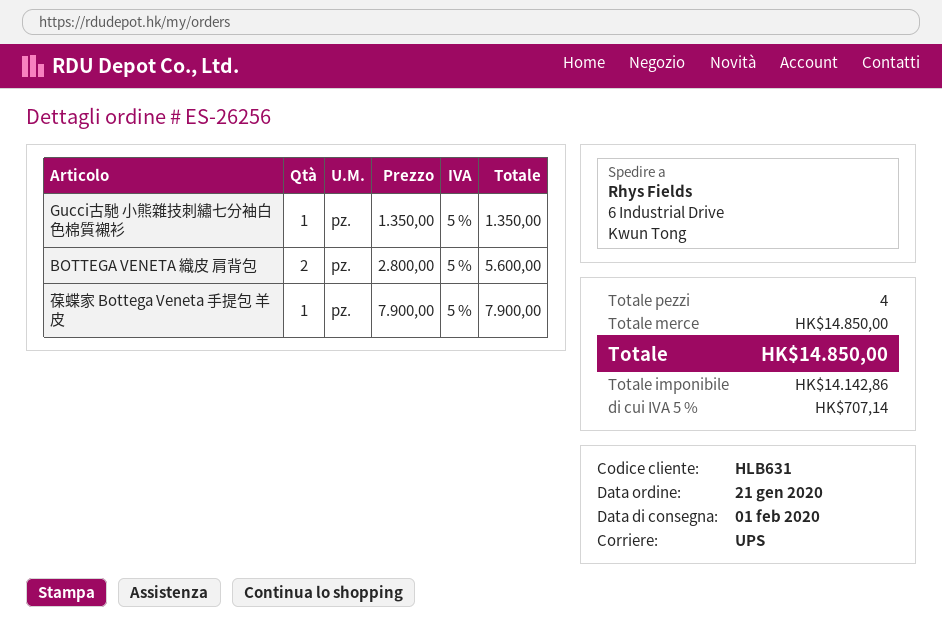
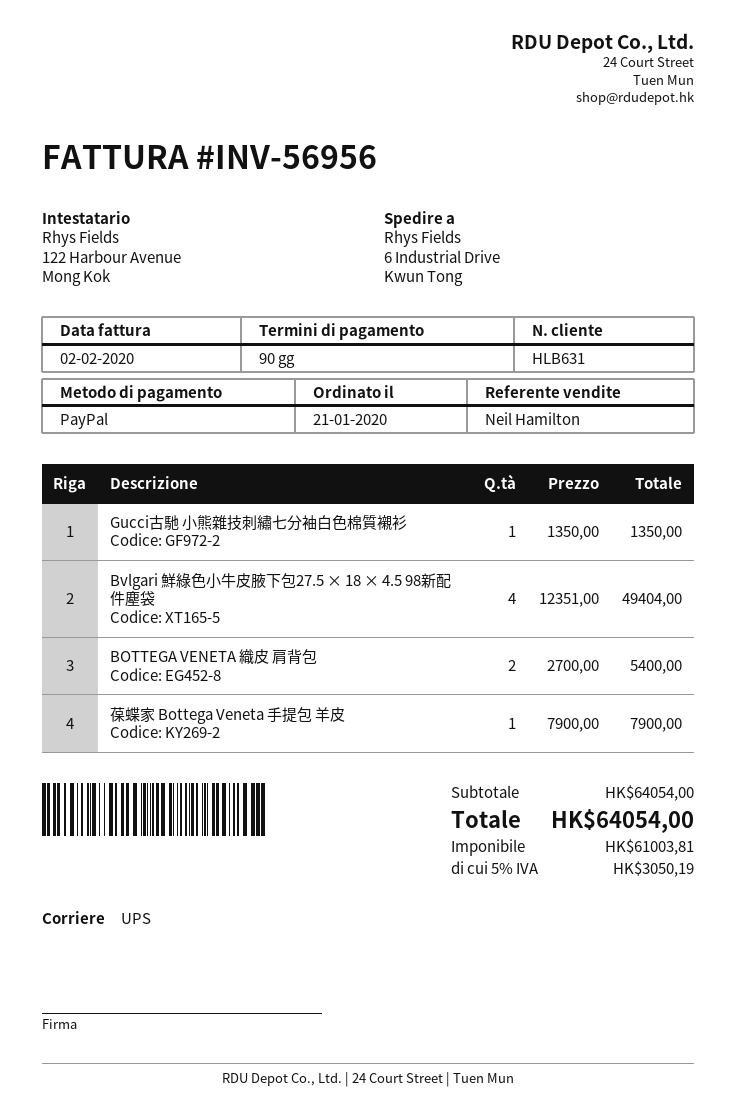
BOTTEGA VENETA 織皮 肩背包: 2 x 2800.00 = 5600.00 -> 2 x 2700.00 = 5400.00
Bvlgari 鮮綠色小牛皮腋下包27.5 × 18 × 4.5 98新配件塵袋: none -> 4 x 12351.00 = 49404.00
subtotal: 14850.00 -> 64054.00
net: 14142.86 -> 61003.81
tax: 5% = 707.14 -> 5% = 3050.19
total: 14850.00 -> 64054.00

